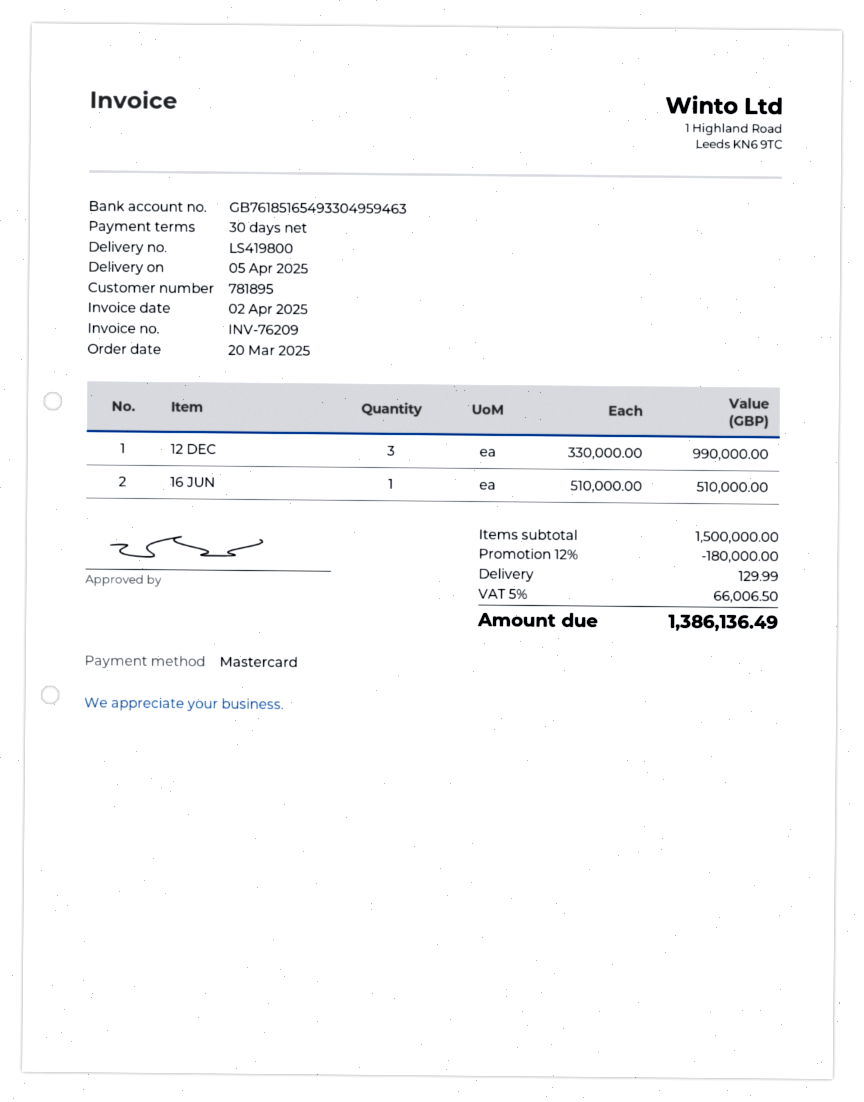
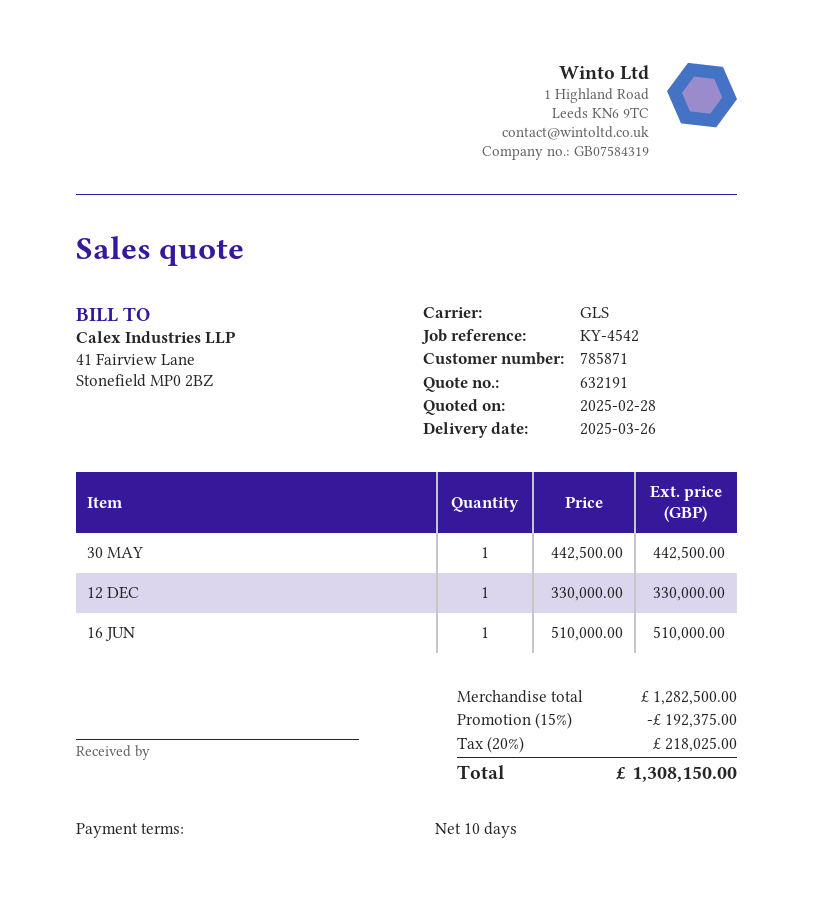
delivery date: 2025-04-05 -> 2025-03-26
payment terms: 30 days -> 10 days
customer number: 781895 -> 785871
12 DEC: 3 x 330000.00 = 990000.00 -> 1 x 330000.00 = 330000.00
30 MAY: none -> 1 x 442500.00 = 442500.00
subtotal: 1500000.00 -> 1282500.00
discount: 12% = 180000.00 -> 15% = 192375.00
shipping: 129.99 -> none
tax: 5% = 66006.50 -> 20% = 218025.00
total: 1386136.49 -> 1308150.00

